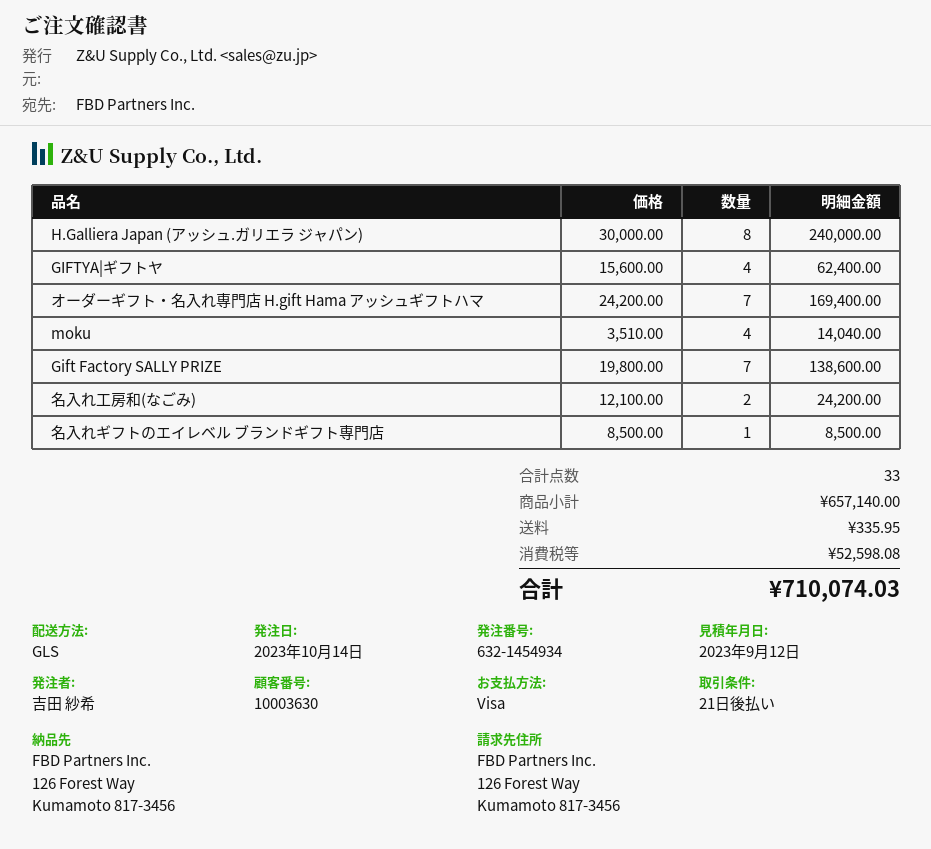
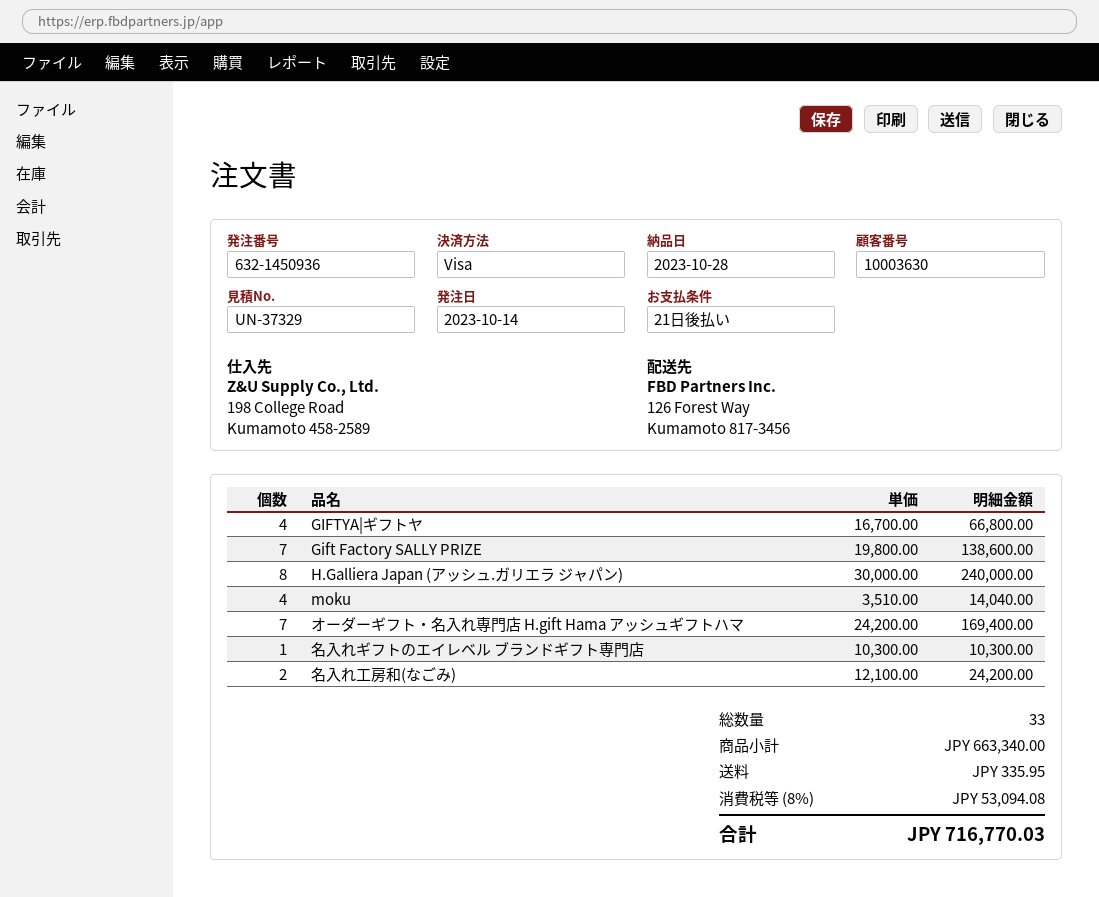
order number: 632-1454934 -> 632-1450936
GIFTYA|ギフトヤ: 4 x 15600.00 = 62400.00 -> 4 x 16700.00 = 66800.00
名入れギフトのエイレベル ブランドギフト専門店: 1 x 8500.00 = 8500.00 -> 1 x 10300.00 = 10300.00
subtotal: 657140.00 -> 663340.00
tax: 52598.08 -> 53094.08
total: 710074.03 -> 716770.03

